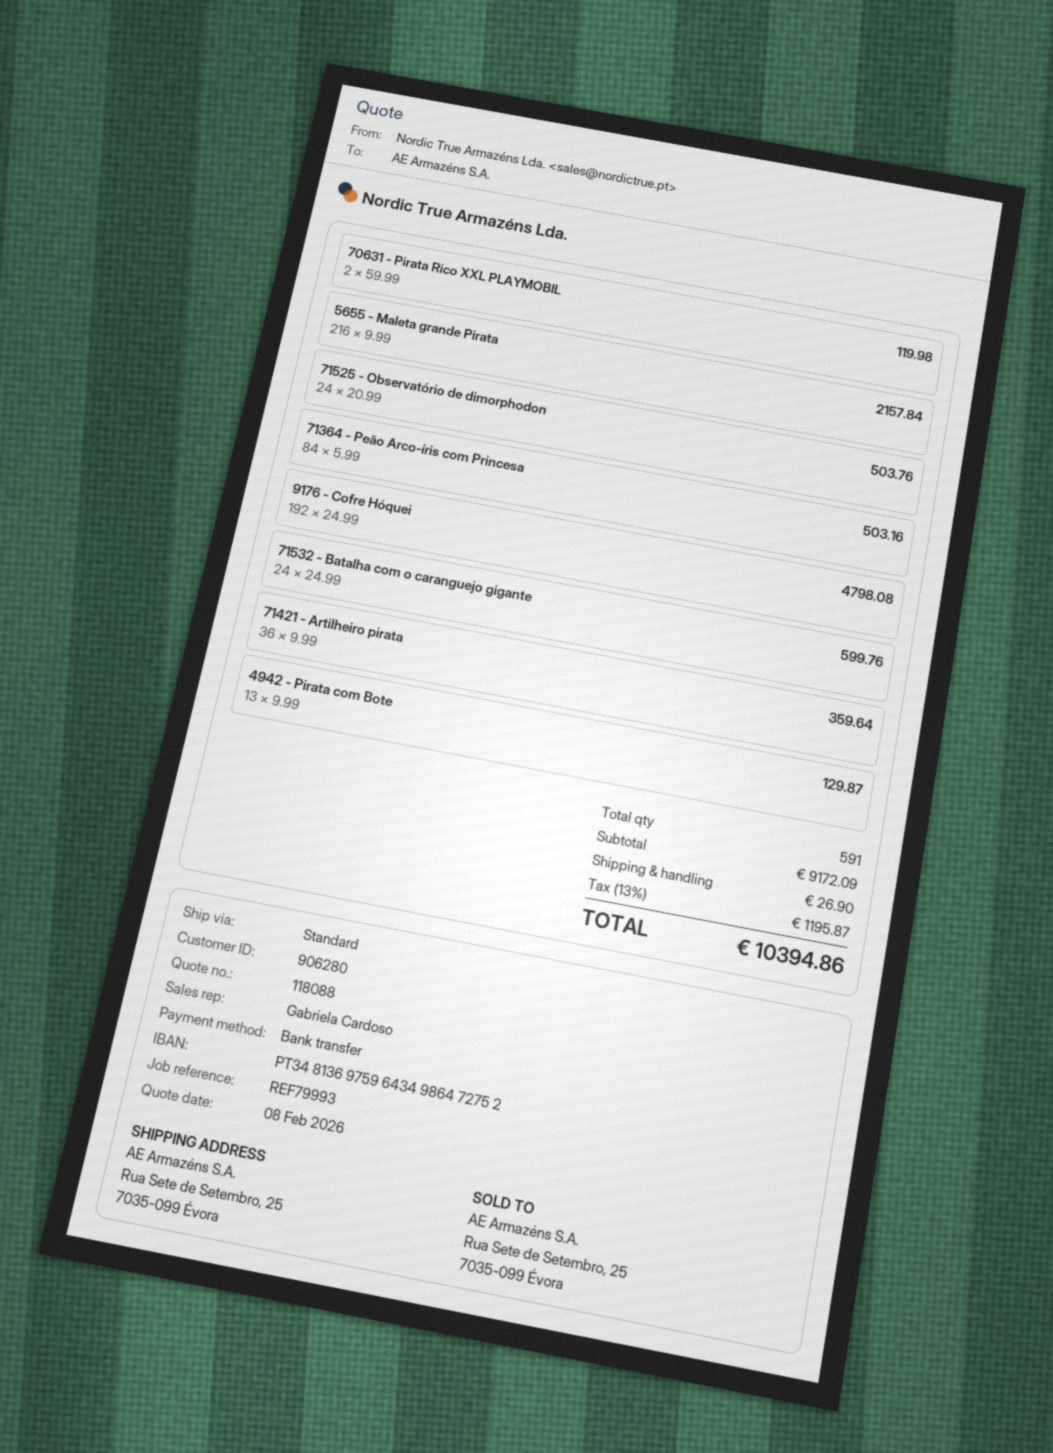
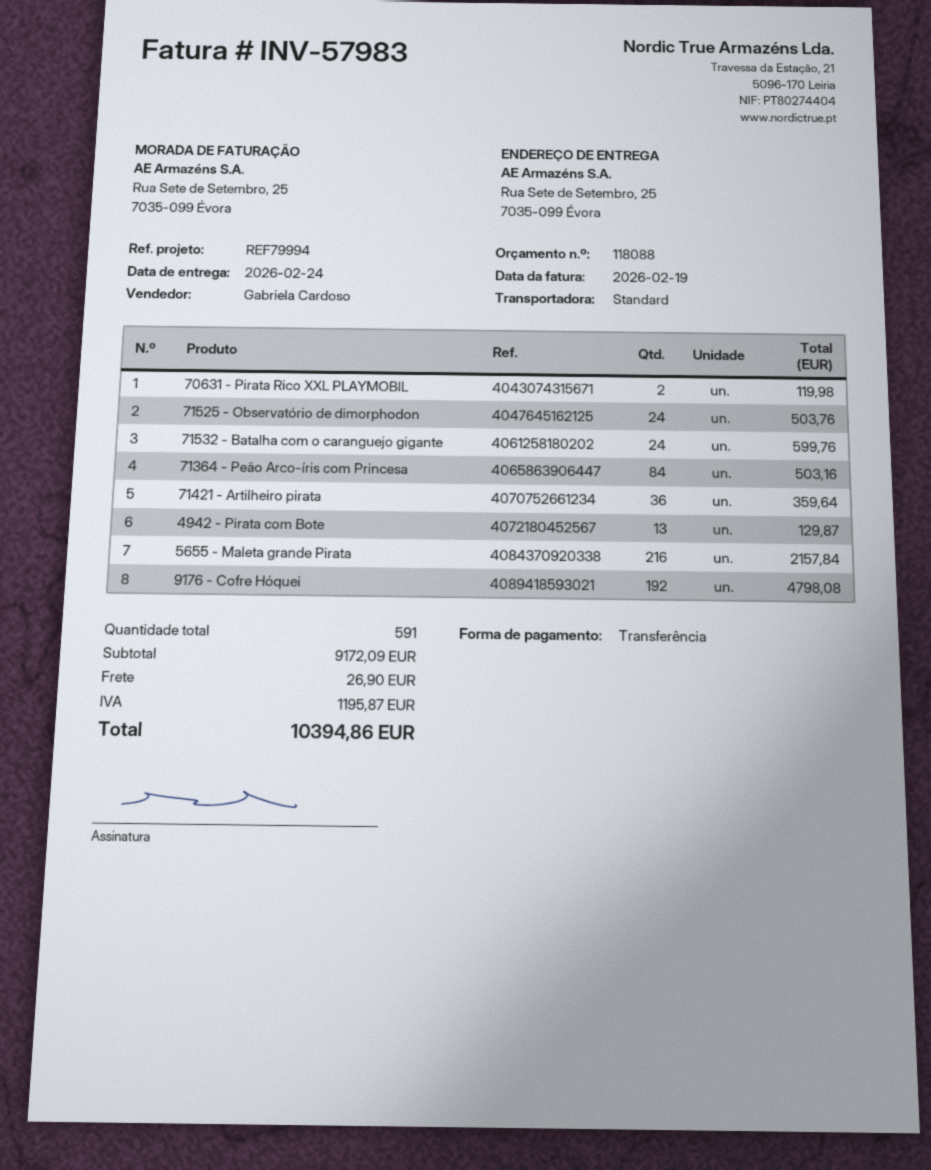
reference: REF79993 -> REF79994

